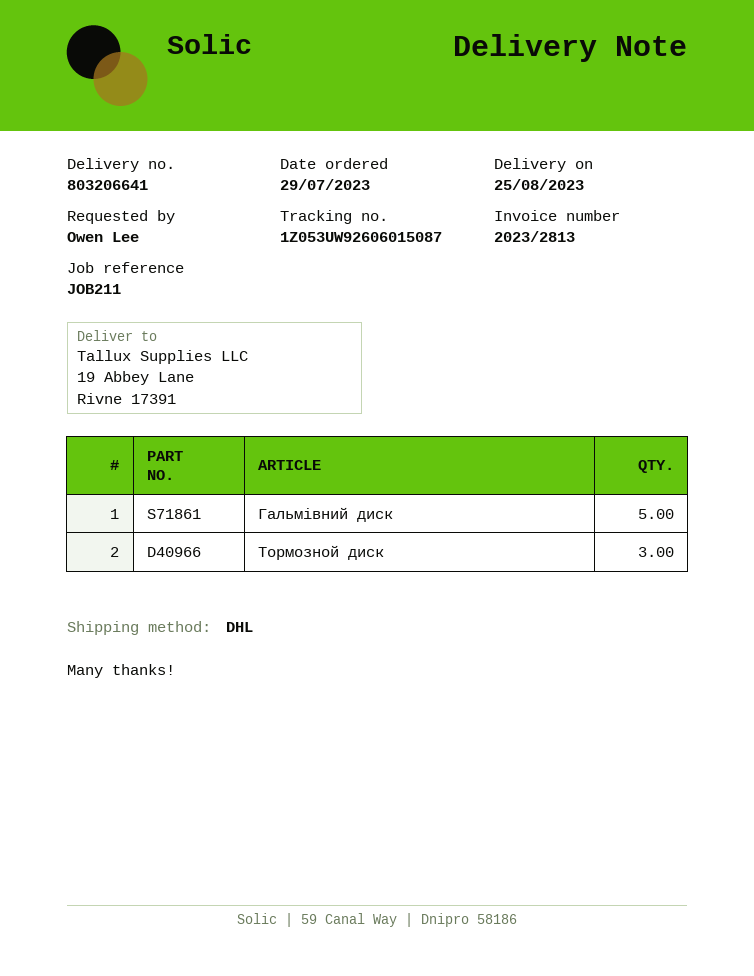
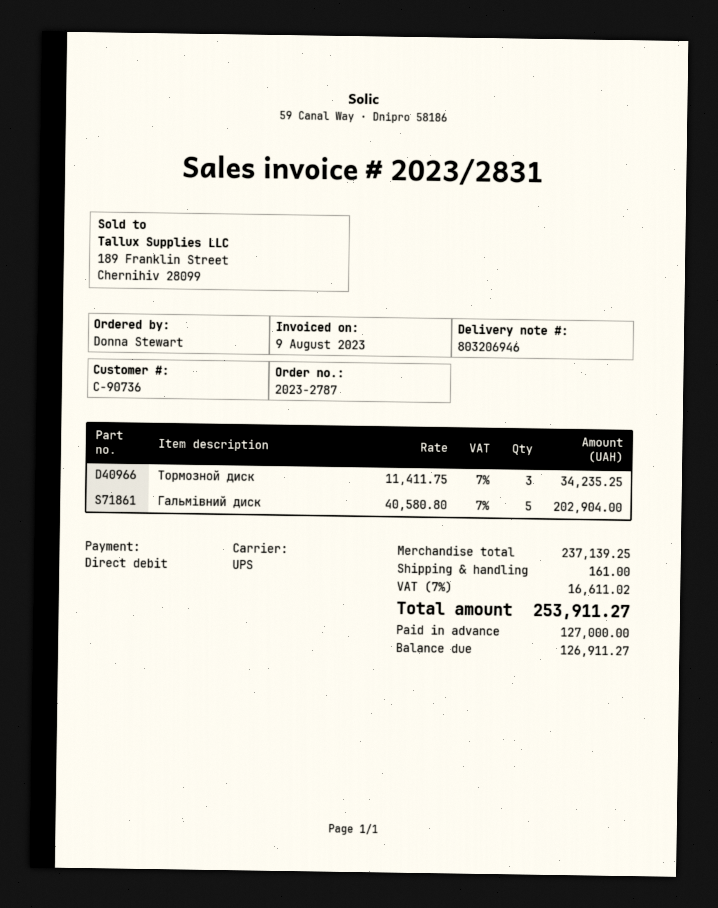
delivery note number: 803206641 -> 803206946
invoice number: 2023/2813 -> 2023/2831
ordered by: Owen Lee -> Donna Stewart
shipping method: DHL -> UPS

